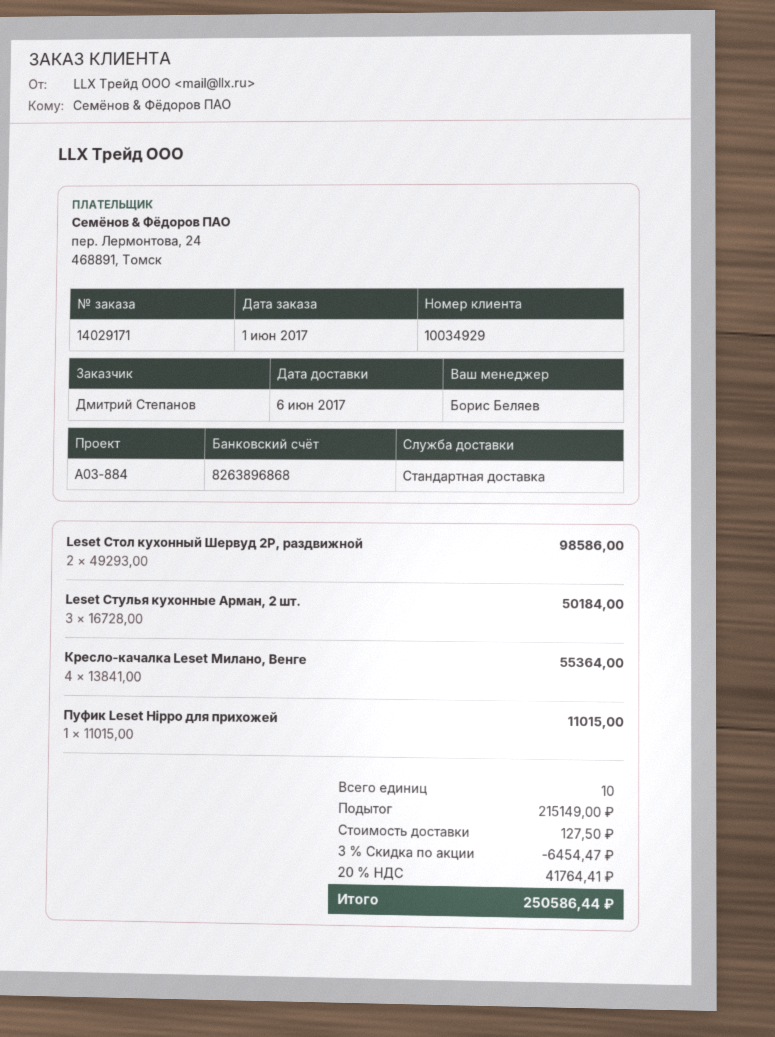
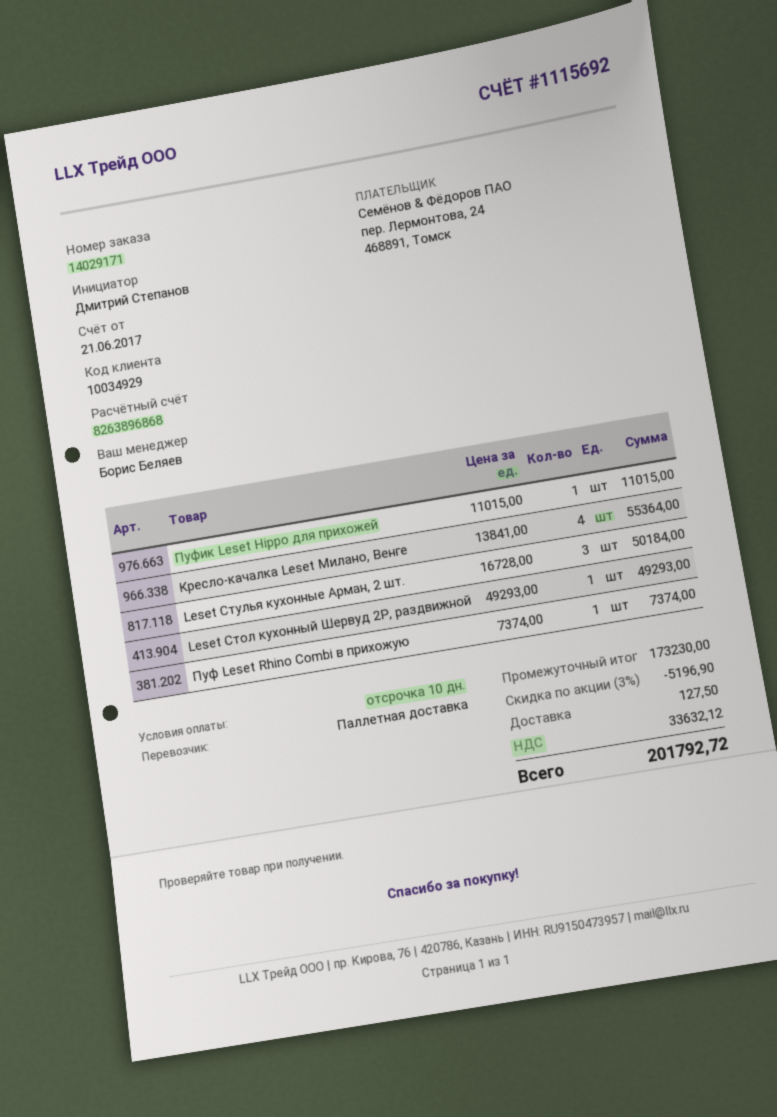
shipping method: standard -> pallet freight
Leset Стол кухонный Шервуд 2Р, раздвижной: 2 x 49293.00 = 98586.00 -> 1 x 49293.00 = 49293.00
Пуф Leset Rhino Combi в прихожую: none -> 1 x 7374.00 = 7374.00
subtotal: 215149.00 -> 173230.00
discount: 3% = 6454.47 -> 3% = 5196.90
tax: 41764.41 -> 33632.12
total: 250586.44 -> 201792.72

